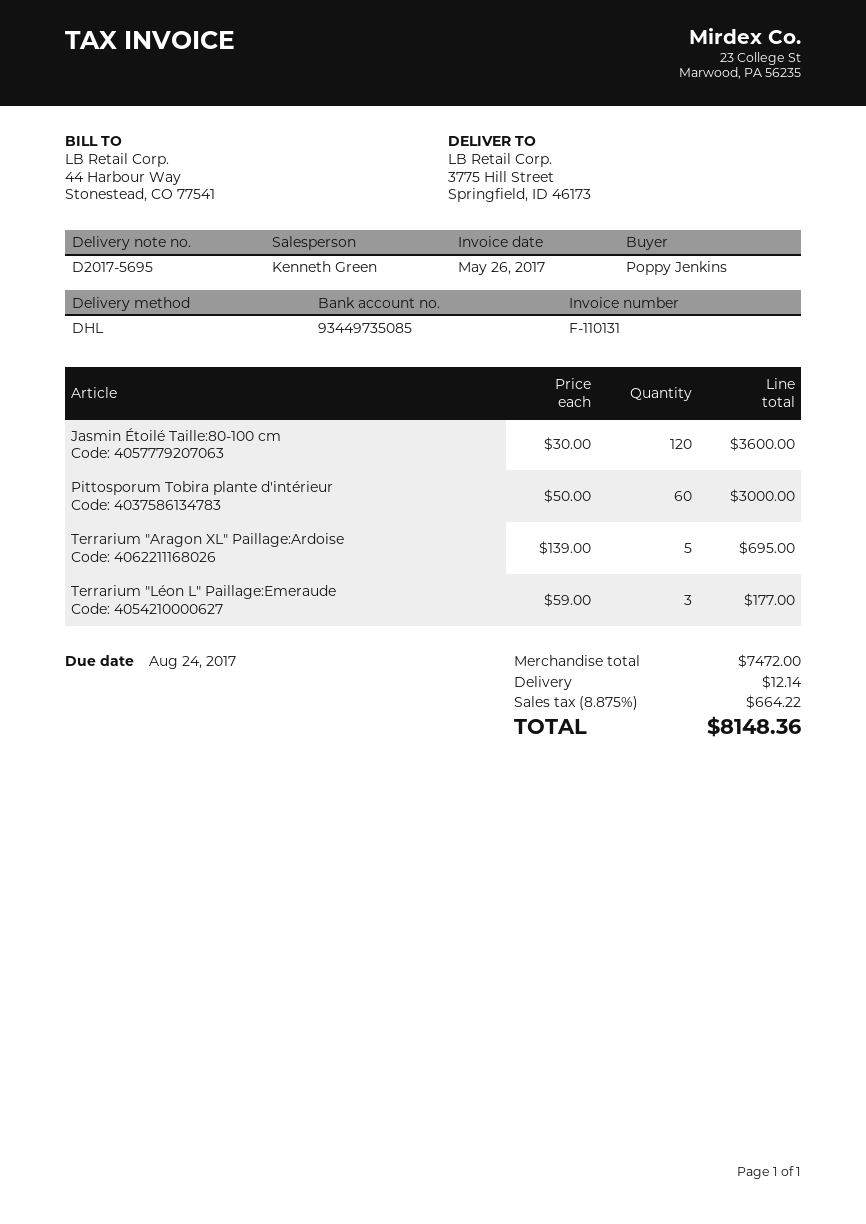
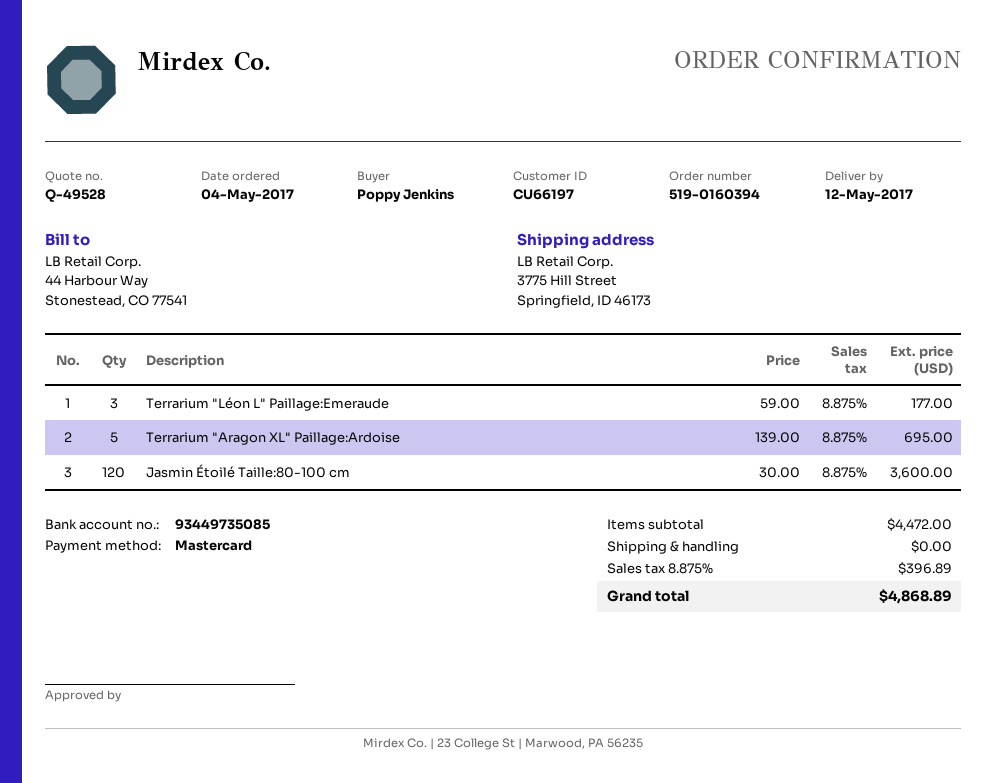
Pittosporum Tobira plante d'intérieur: 60 x 50.00 = 3000.00 -> none
subtotal: 7472.00 -> 4472.00
shipping: 12.14 -> 0.00
tax: 8.875% = 664.22 -> 8.875% = 396.89
total: 8148.36 -> 4868.89

